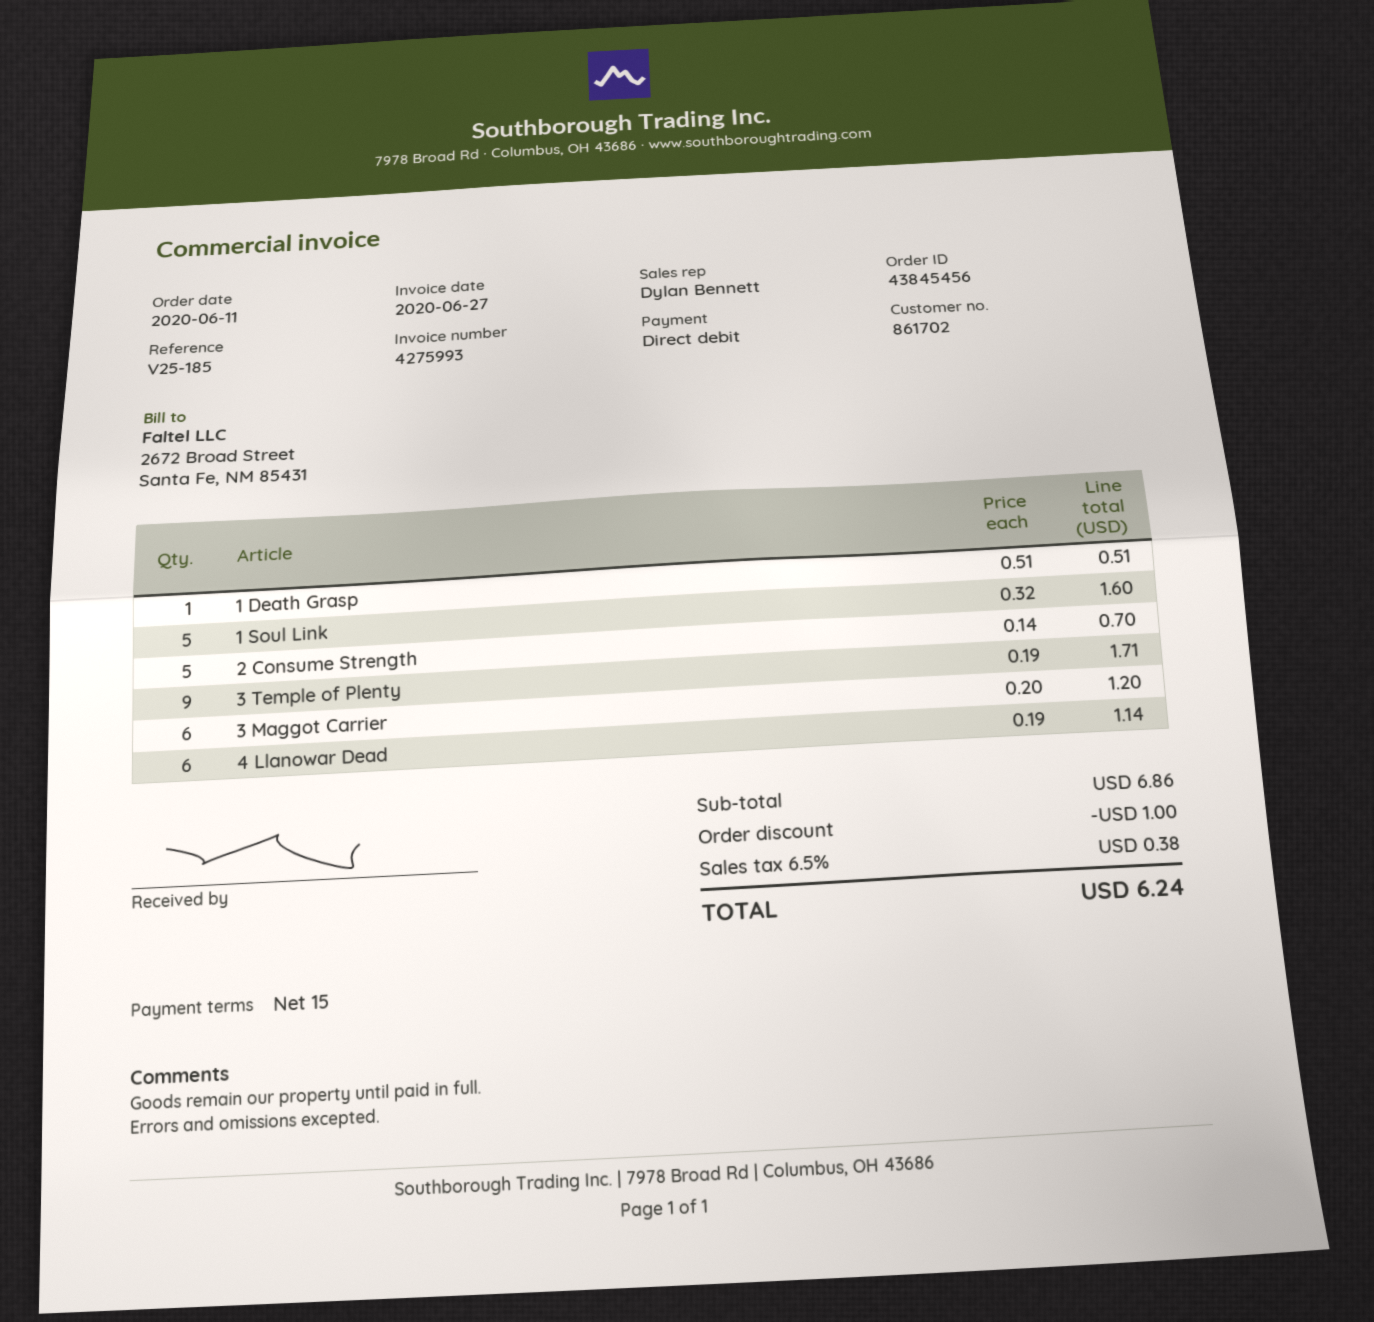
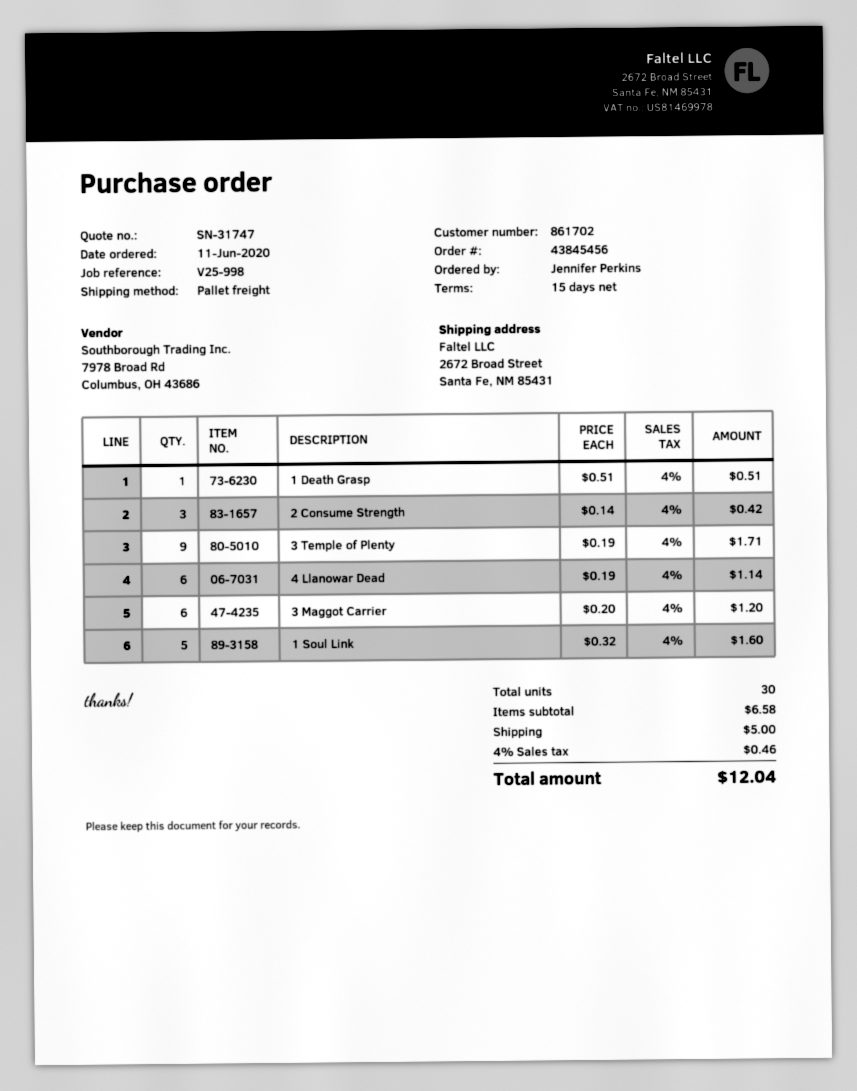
reference: V25-185 -> V25-998
2 Consume Strength: 5 x 0.14 = 0.70 -> 3 x 0.14 = 0.42
subtotal: 6.86 -> 6.58
discount: 1.00 -> none
shipping: none -> 5.00
tax: 6.5% = 0.38 -> 4% = 0.46
total: 6.24 -> 12.04

